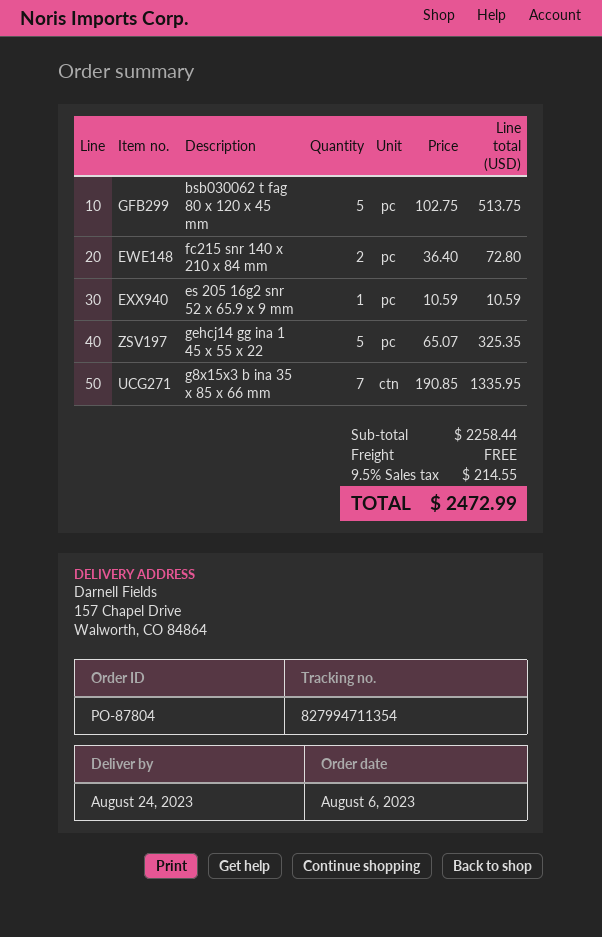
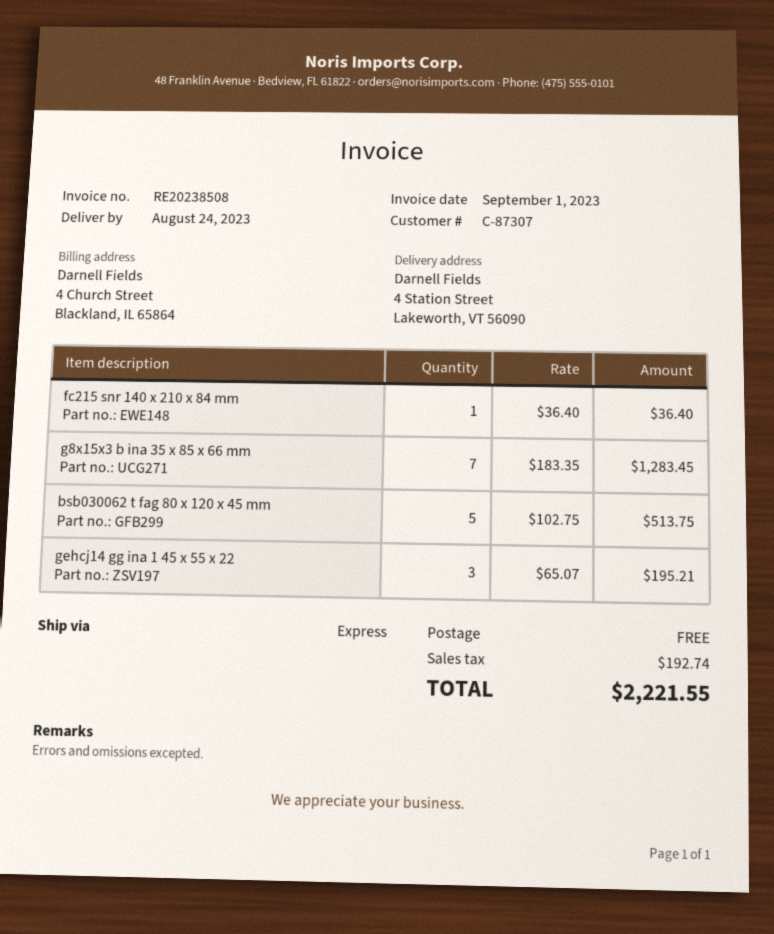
ship to: 157 Chapel Drive, Walworth, CO 84864 -> 4 Station Street, Lakeworth, VT 56090
fc215 snr 140 x 210 x 84 mm: 2 x 36.40 = 72.80 -> 1 x 36.40 = 36.40
es 205 16g2 snr 52 x 65.9 x 9 mm: 1 x 10.59 = 10.59 -> none
gehcj14 gg ina 1 45 x 55 x 22: 5 x 65.07 = 325.35 -> 3 x 65.07 = 195.21
g8x15x3 b ina 35 x 85 x 66 mm: 7 x 190.85 = 1335.95 -> 7 x 183.35 = 1283.45
tax: 214.55 -> 192.74
total: 2472.99 -> 2221.55

